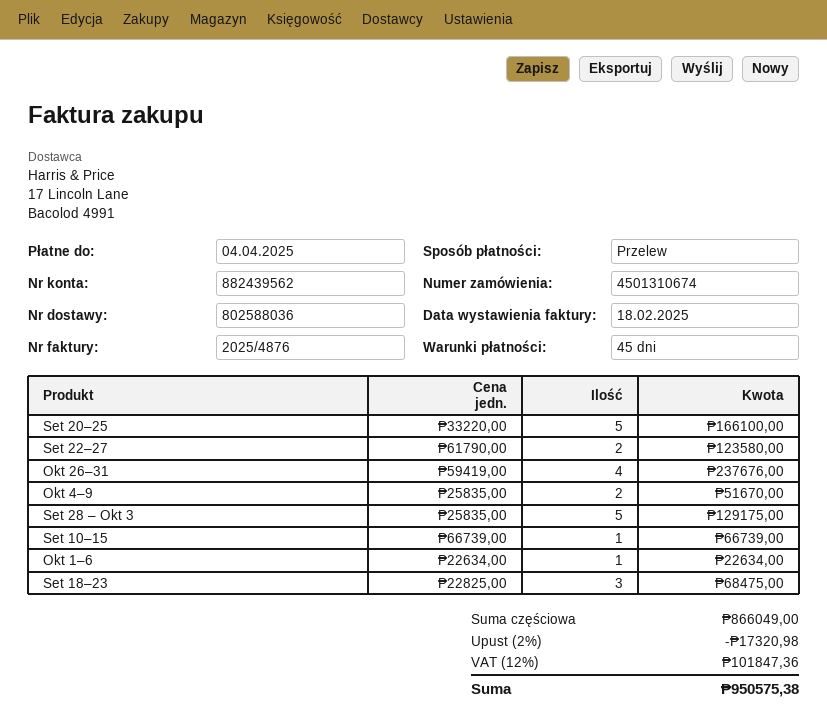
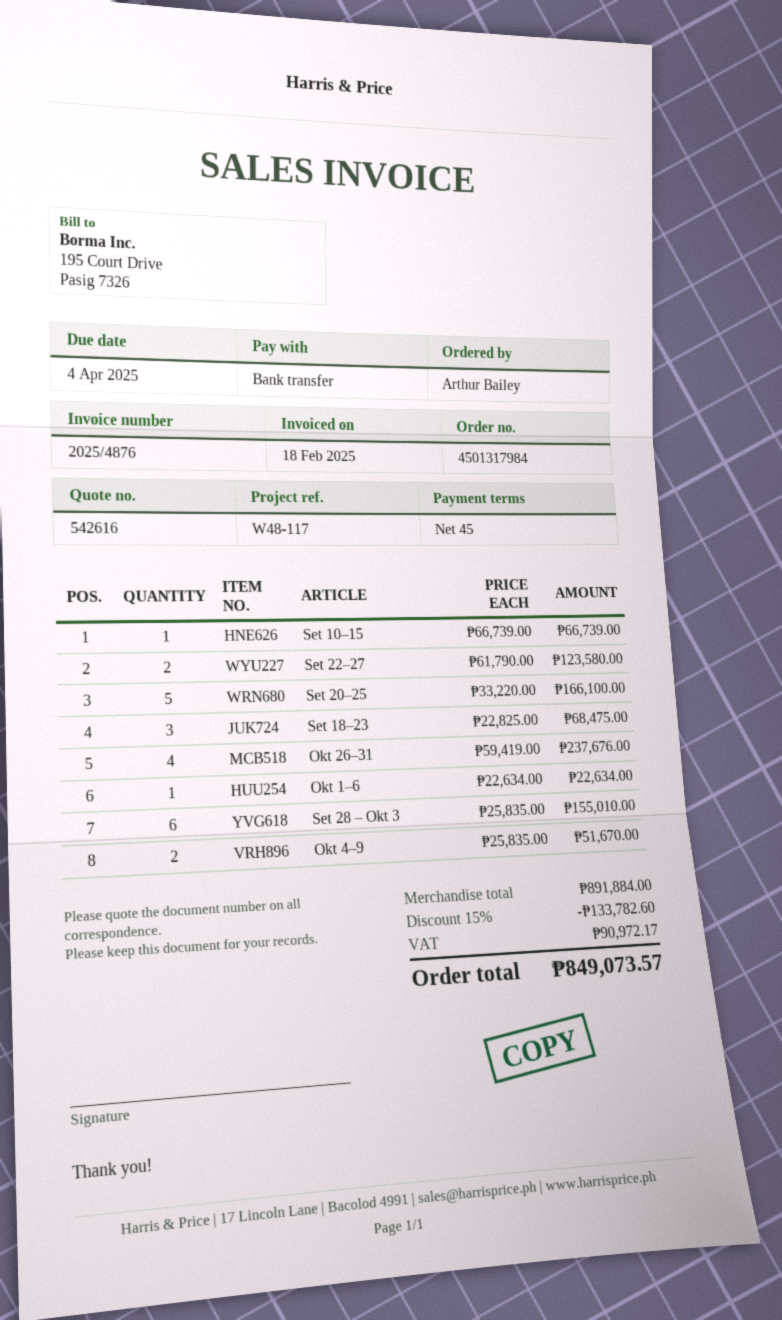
order number: 4501310674 -> 4501317984
Set 28 – Okt 3: 5 x 25835.00 = 129175.00 -> 6 x 25835.00 = 155010.00
subtotal: 866049.00 -> 891884.00
discount: 2% = 17320.98 -> 15% = 133782.60
tax: 101847.36 -> 90972.17
total: 950575.38 -> 849073.57

